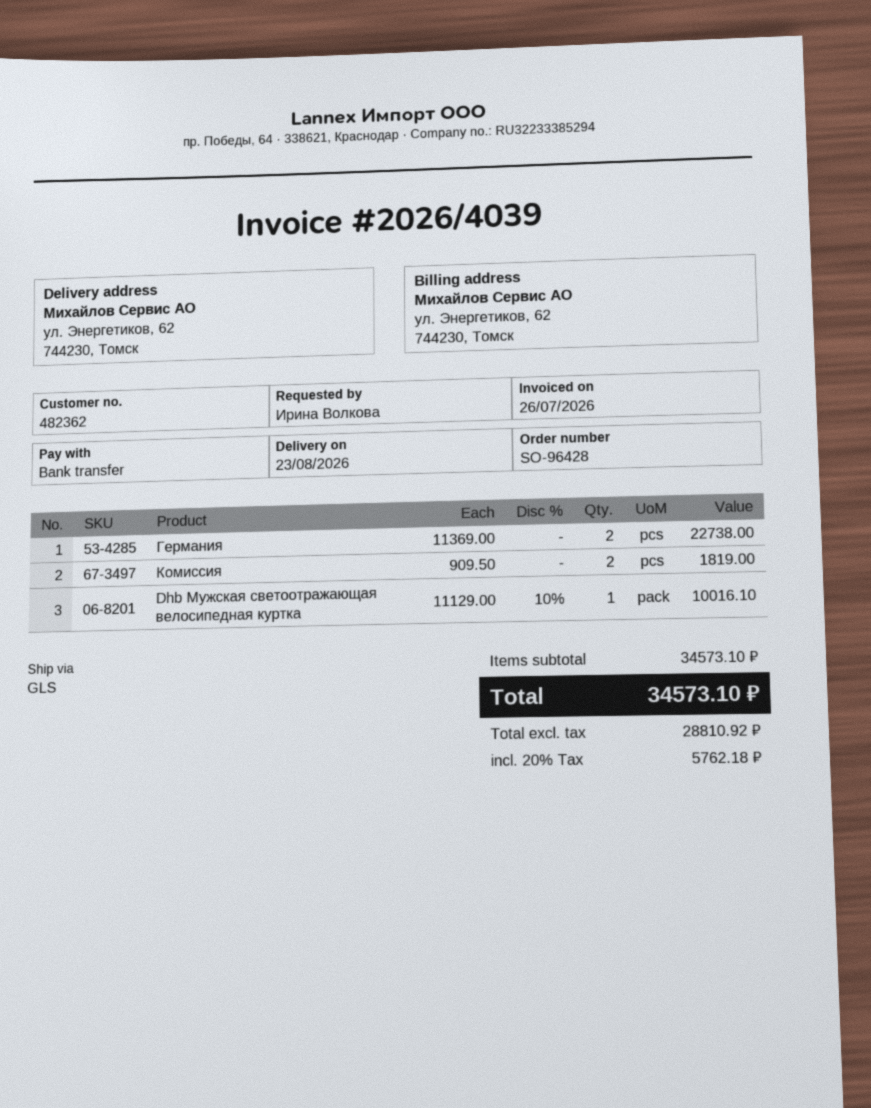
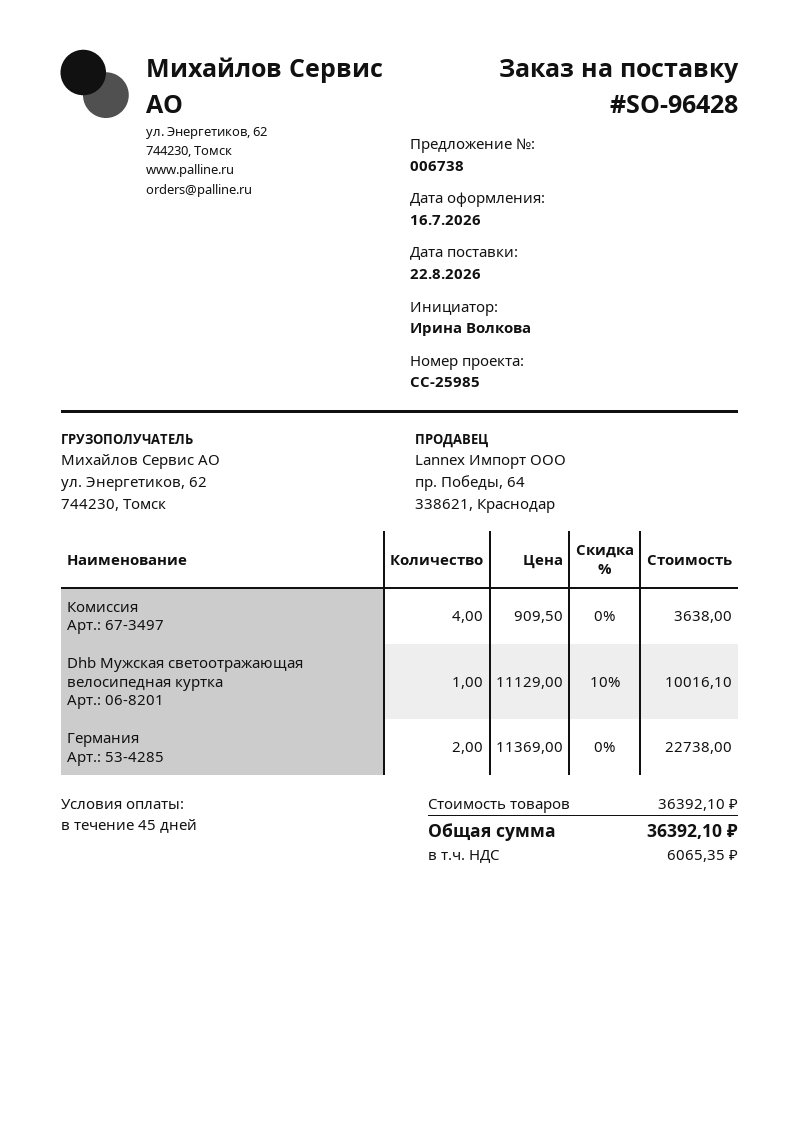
delivery date: 2026-08-23 -> 2026-08-22
Комиссия: 2 x 909.50 = 1819.00 -> 4 x 909.50 = 3638.00
subtotal: 34573.10 -> 36392.10
tax: 5762.18 -> 6065.35
total: 34573.10 -> 36392.10

